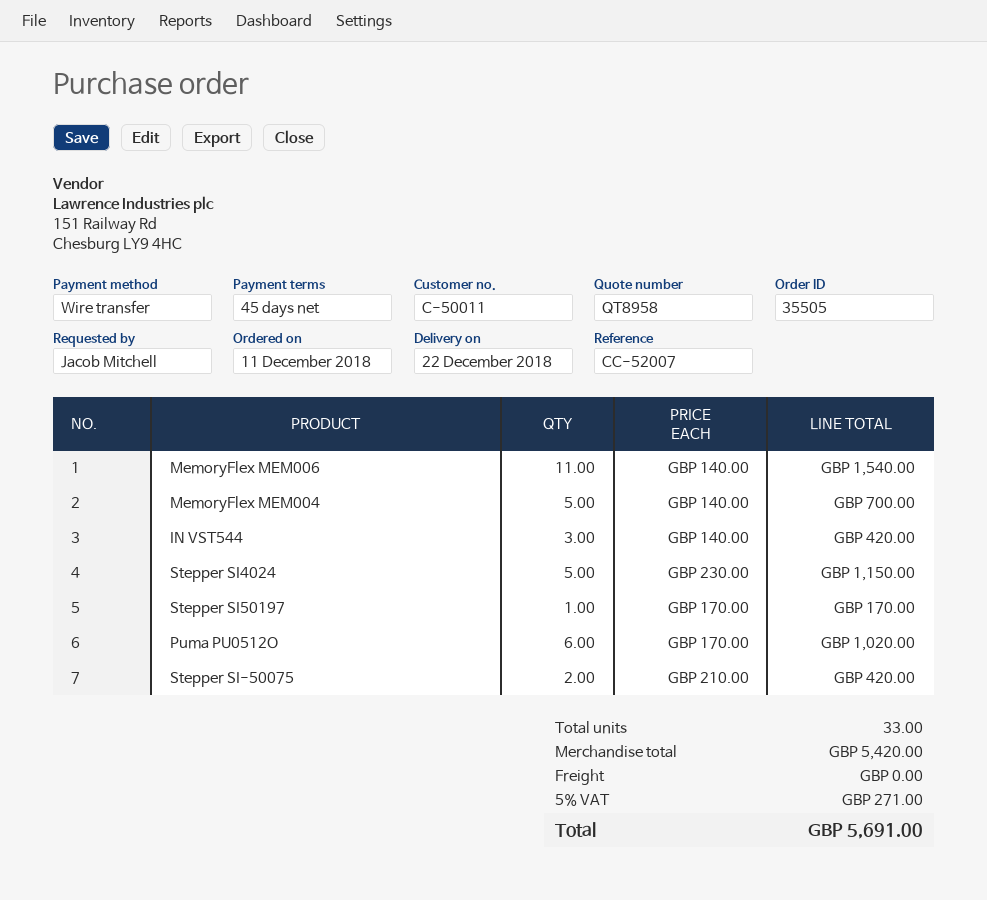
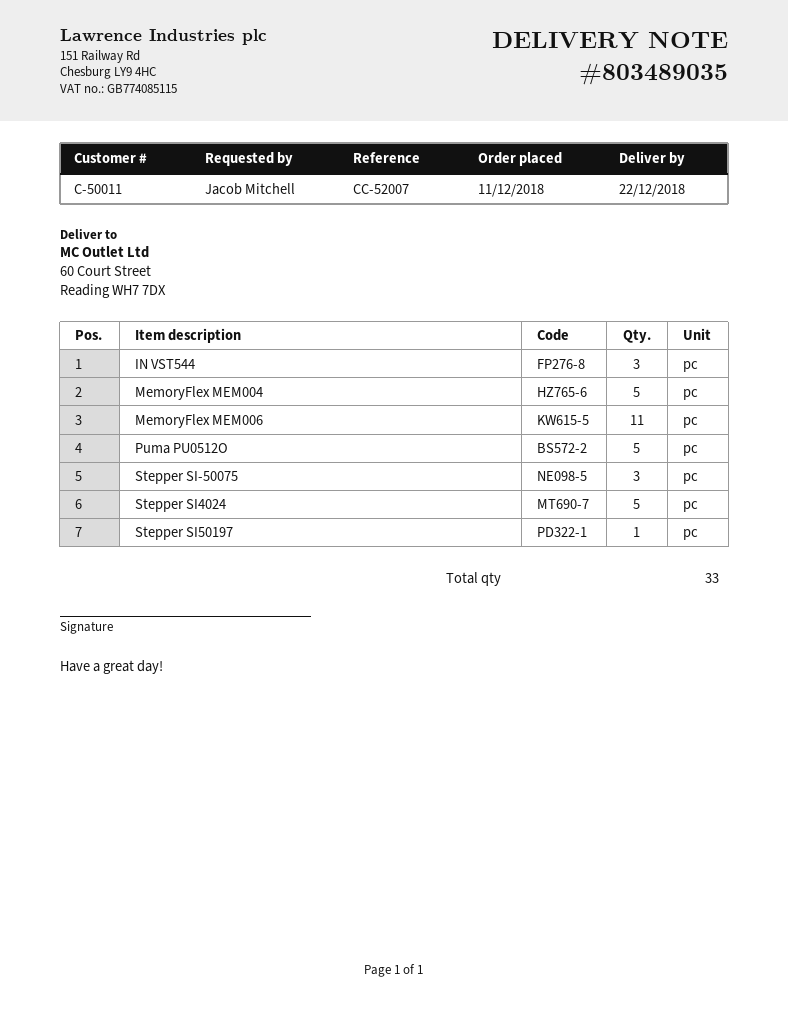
Puma PU0512O: 6 -> 5
Stepper SI-50075: 2 -> 3

